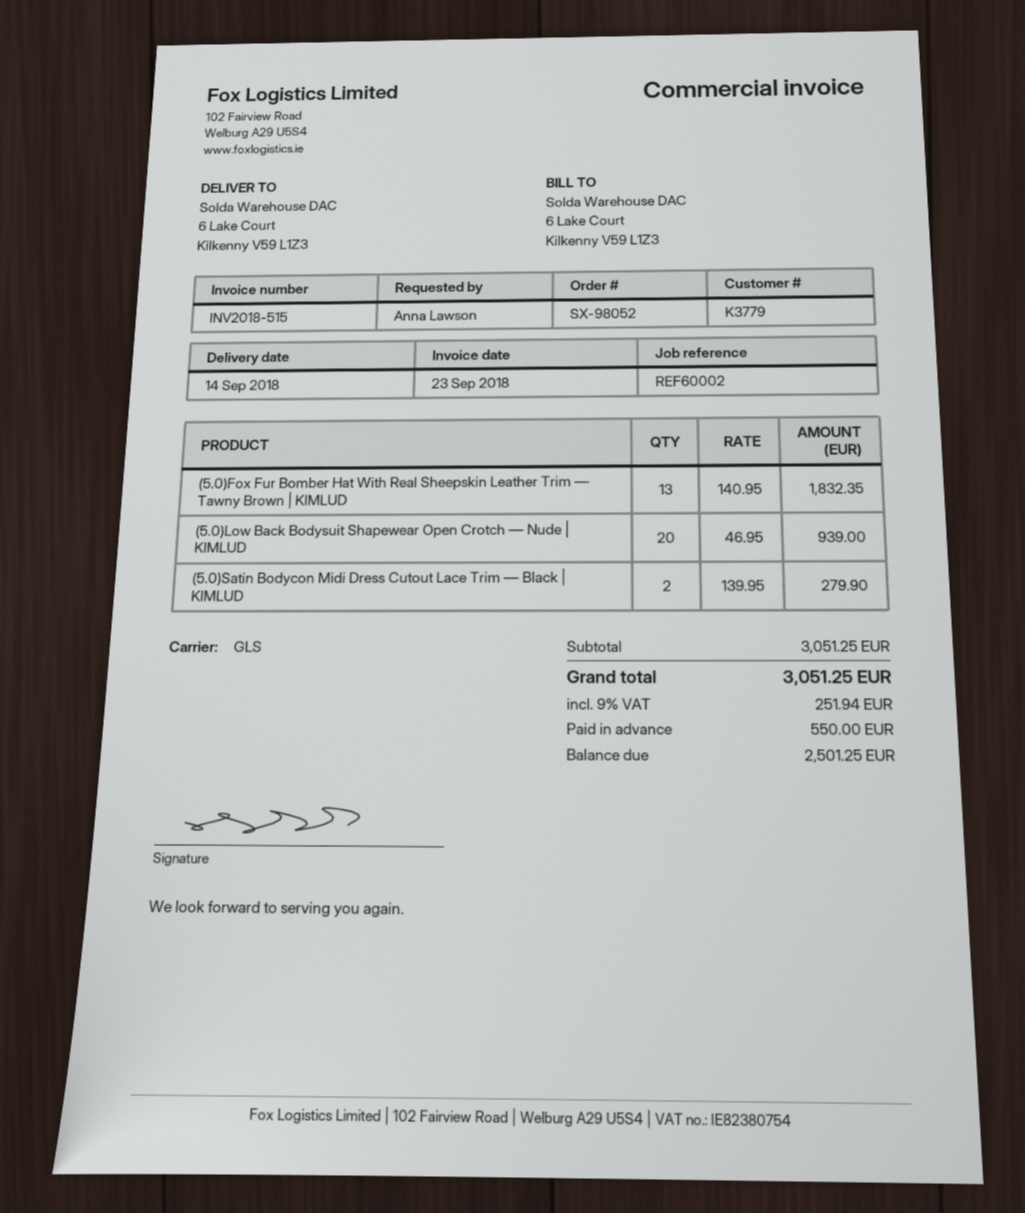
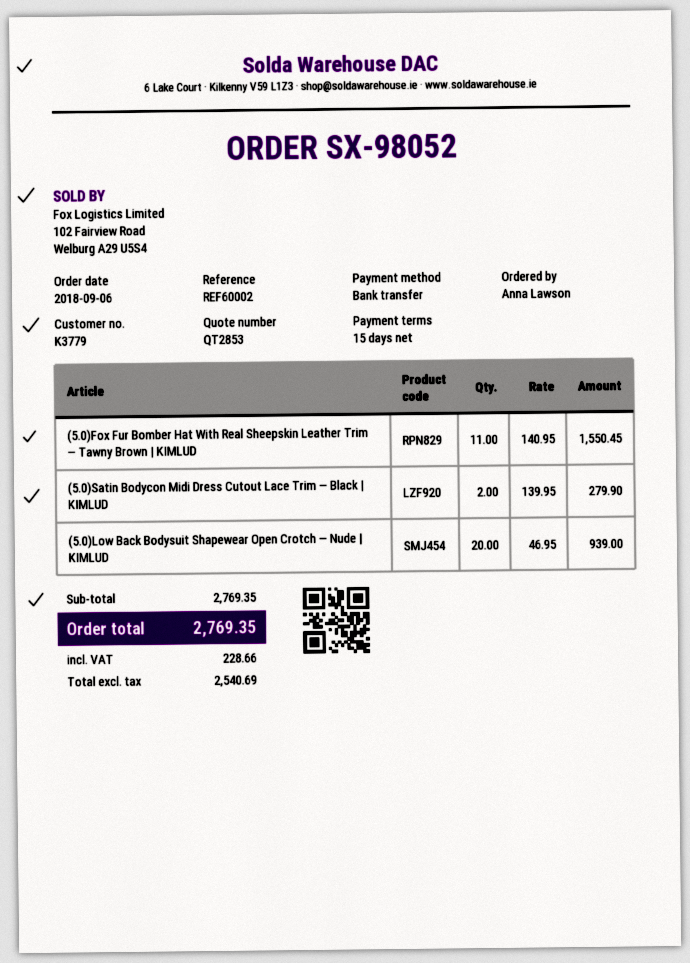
(5.0)Fox Fur Bomber Hat With Real Sheepskin Leather Trim — Tawny Brown | KIMLUD: 13 x 140.95 = 1832.35 -> 11 x 140.95 = 1550.45
subtotal: 3051.25 -> 2769.35
tax: 251.94 -> 228.66
total: 3051.25 -> 2769.35

